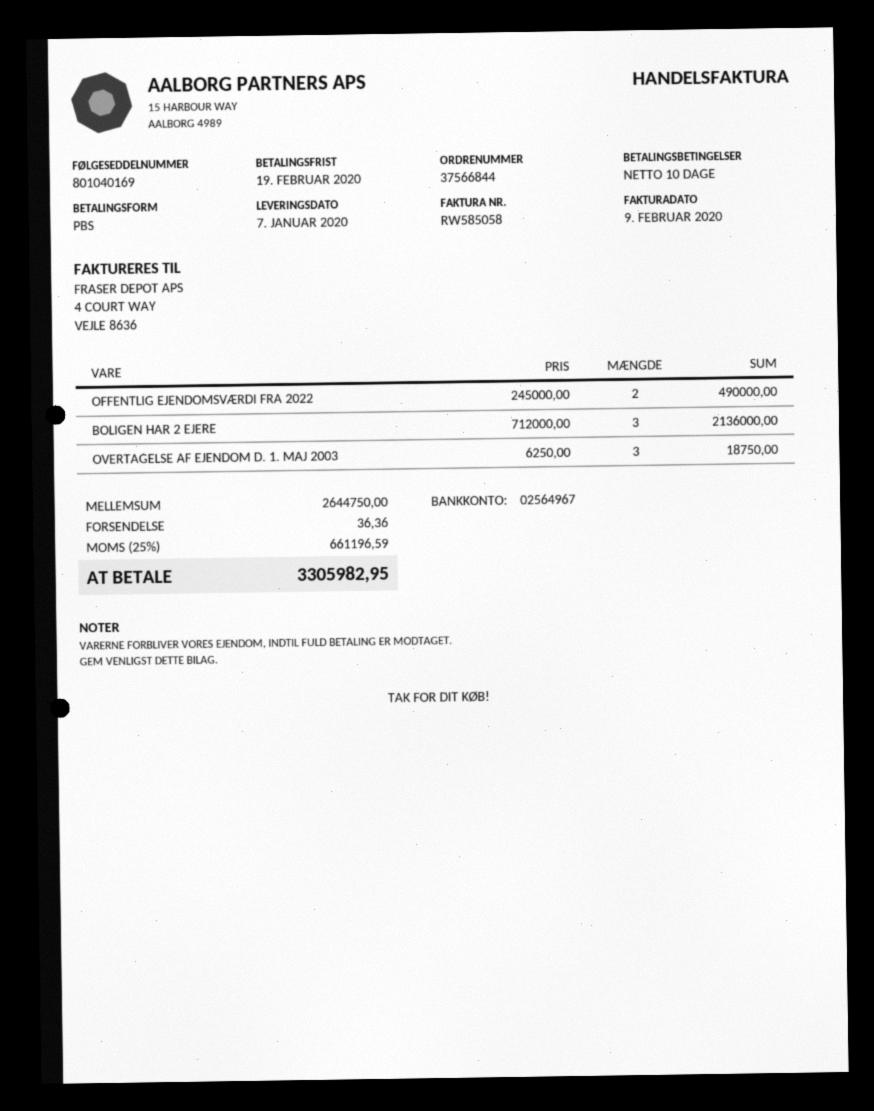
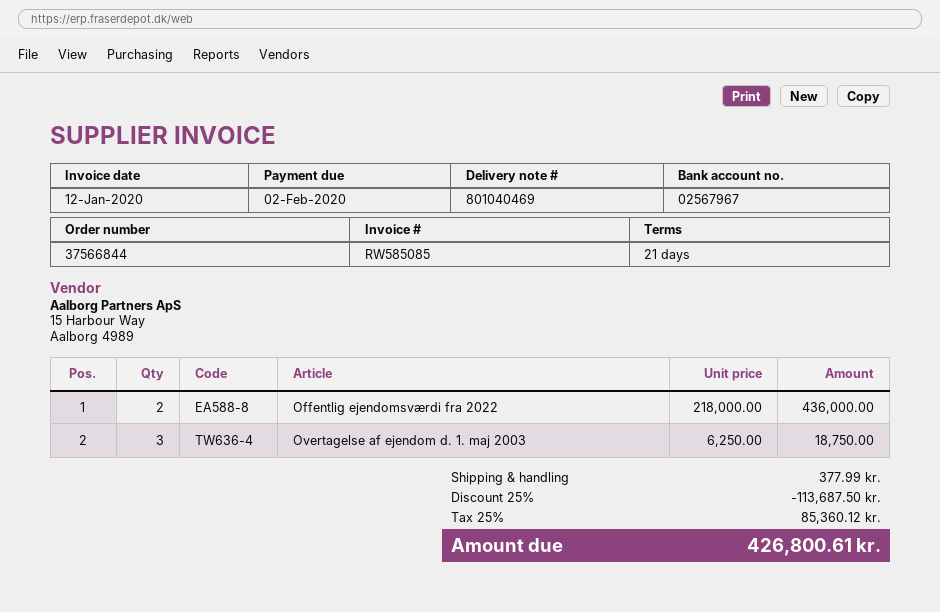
delivery note number: 801040169 -> 801040469
invoice number: RW585058 -> RW585085
invoice date: 2020-02-09 -> 2020-01-12
payment terms: 10 days -> 21 days
due date: 2020-02-19 -> 2020-02-02
bank account: 02564967 -> 02567967
OFFENTLIG EJENDOMSVÆRDI FRA 2022: 2 x 245000.00 = 490000.00 -> 2 x 218000.00 = 436000.00
BOLIGEN HAR 2 EJERE: 3 x 712000.00 = 2136000.00 -> none
discount: none -> 25% = 113687.50
shipping: 36.36 -> 377.99
tax: 25% = 661196.59 -> 25% = 85360.12
total: 3305982.95 -> 426800.61

